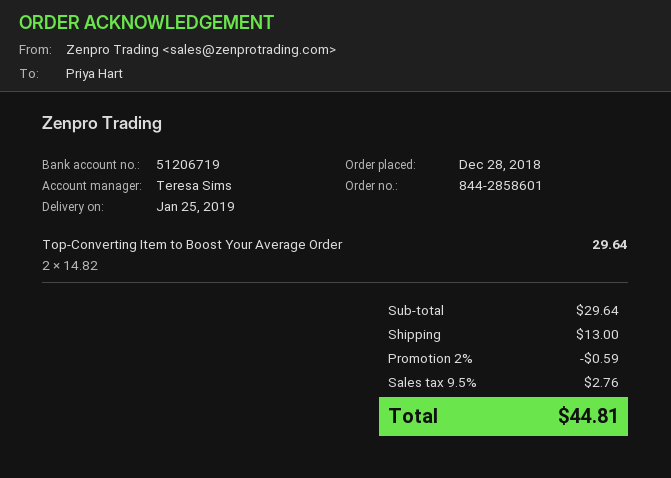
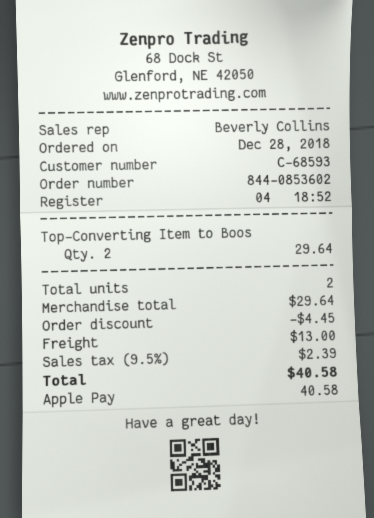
order number: 844-2858601 -> 844-0853602
sales rep: Teresa Sims -> Beverly Collins
discount: 0.59 -> 4.45
tax: 9.5% = 2.76 -> 9.5% = 2.39
total: 44.81 -> 40.58

